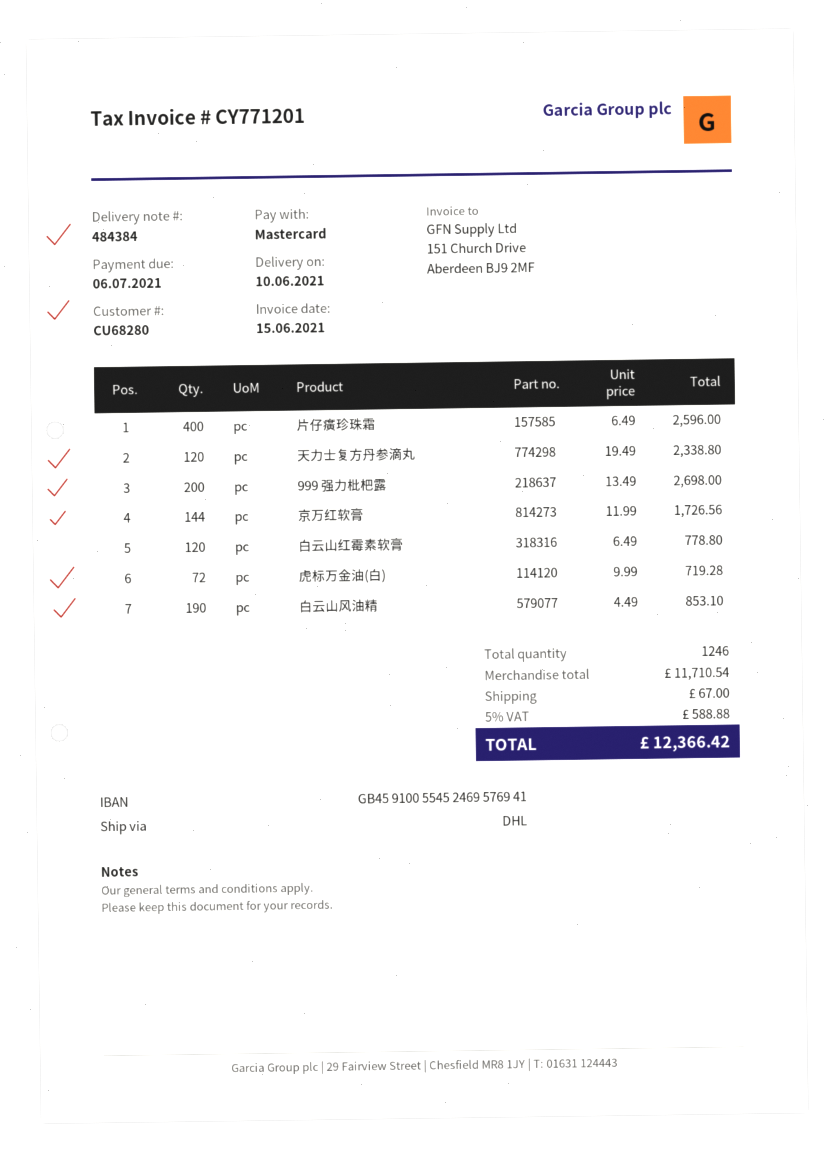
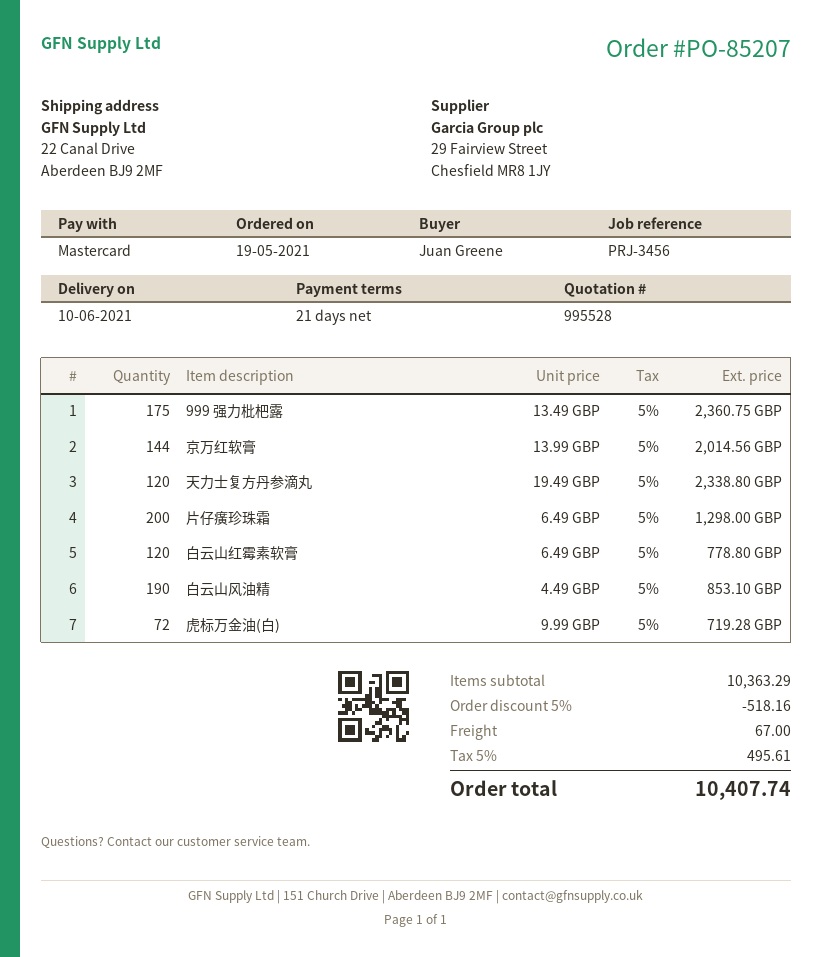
片仔癀珍珠霜: 400 x 6.49 = 2596.00 -> 200 x 6.49 = 1298.00
999 强力枇杷露: 200 x 13.49 = 2698.00 -> 175 x 13.49 = 2360.75
京万红软膏: 144 x 11.99 = 1726.56 -> 144 x 13.99 = 2014.56
subtotal: 11710.54 -> 10363.29
discount: none -> 5% = 518.16
tax: 5% = 588.88 -> 5% = 495.61
total: 12366.42 -> 10407.74

